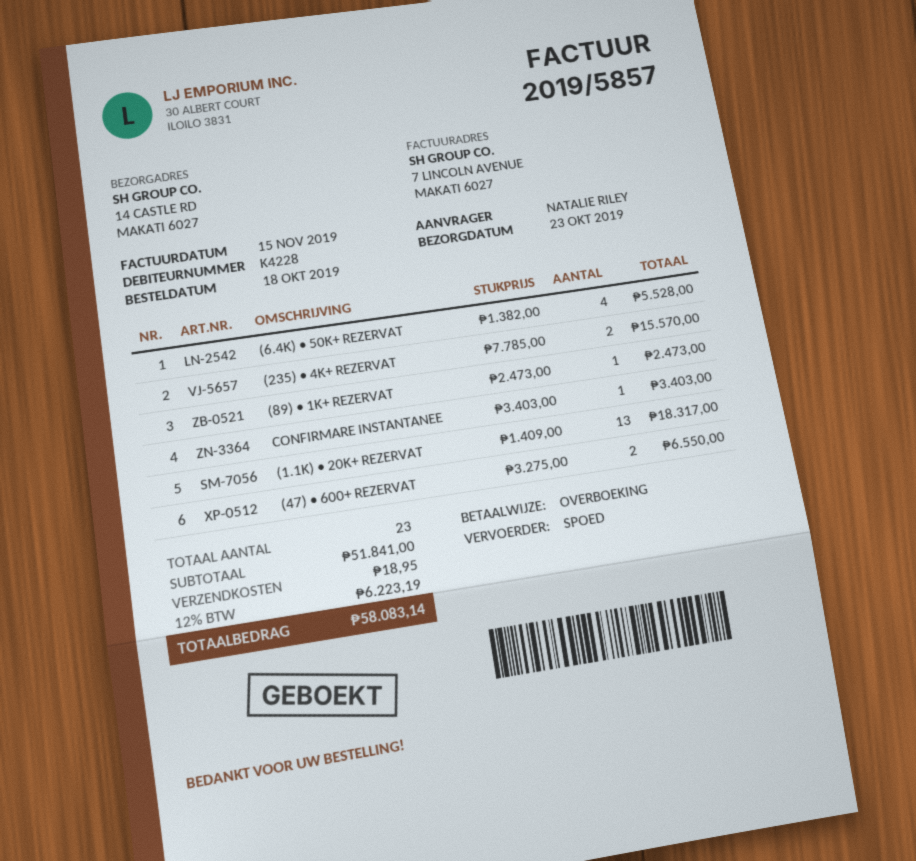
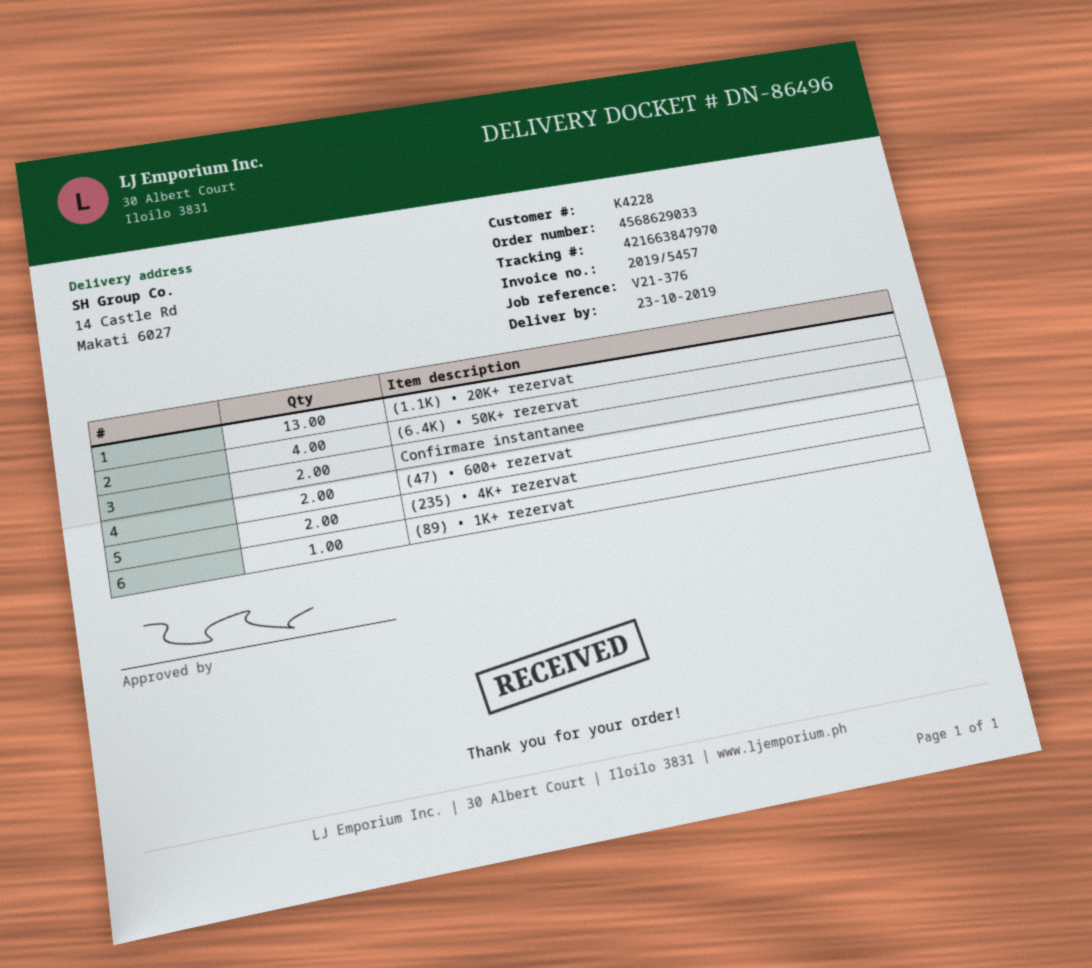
invoice number: 2019/5857 -> 2019/5457
CONFIRMARE INSTANTANEE: 1 -> 2

